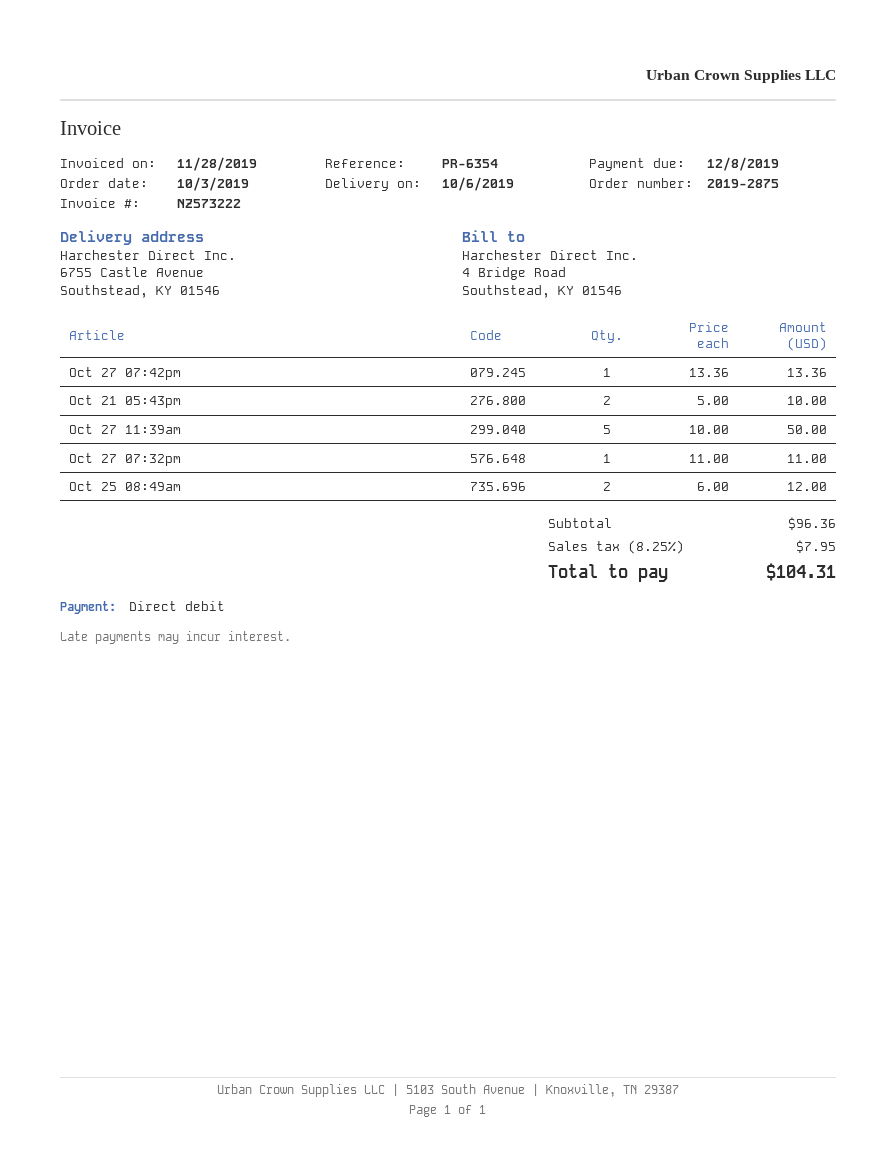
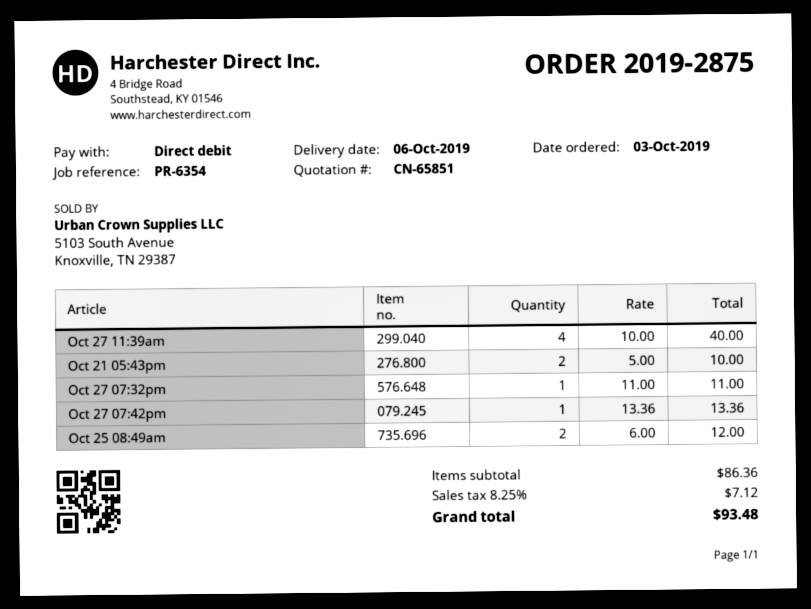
Oct 27 11:39am: 5 x 10.00 = 50.00 -> 4 x 10.00 = 40.00
subtotal: 96.36 -> 86.36
tax: 8.25% = 7.95 -> 8.25% = 7.12
total: 104.31 -> 93.48

